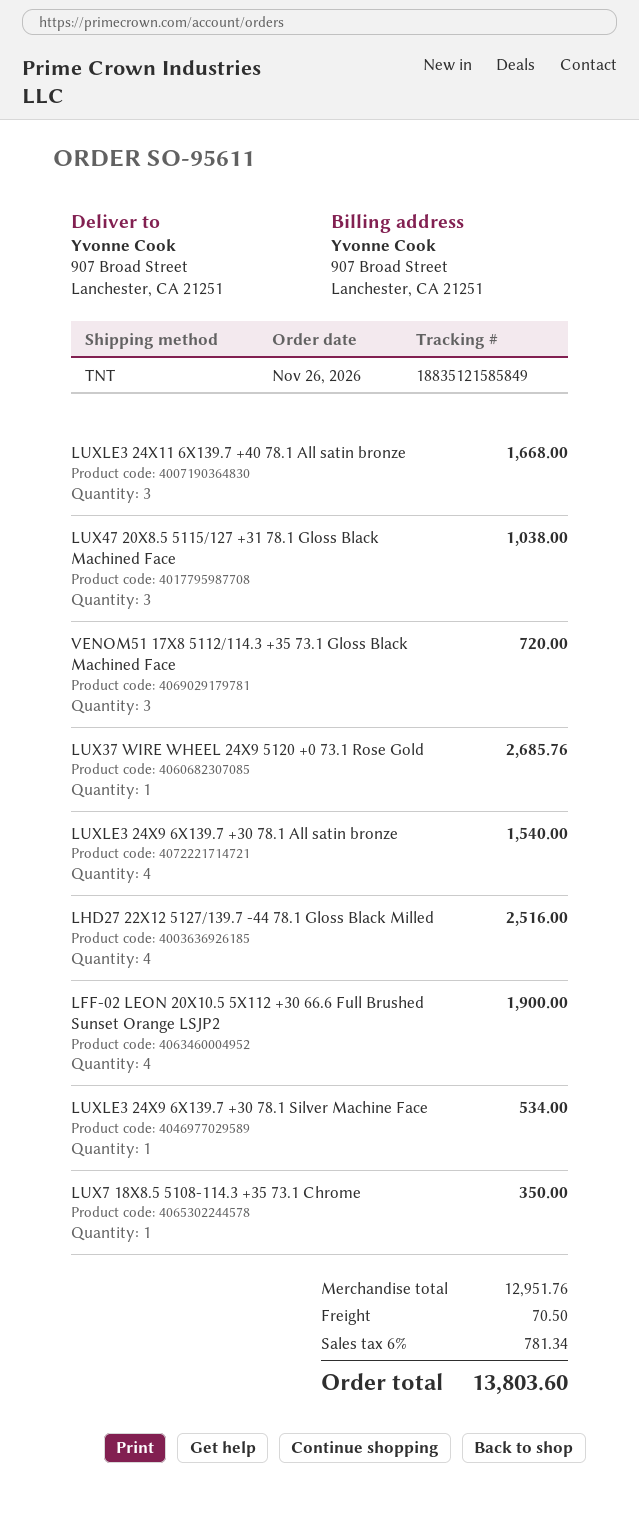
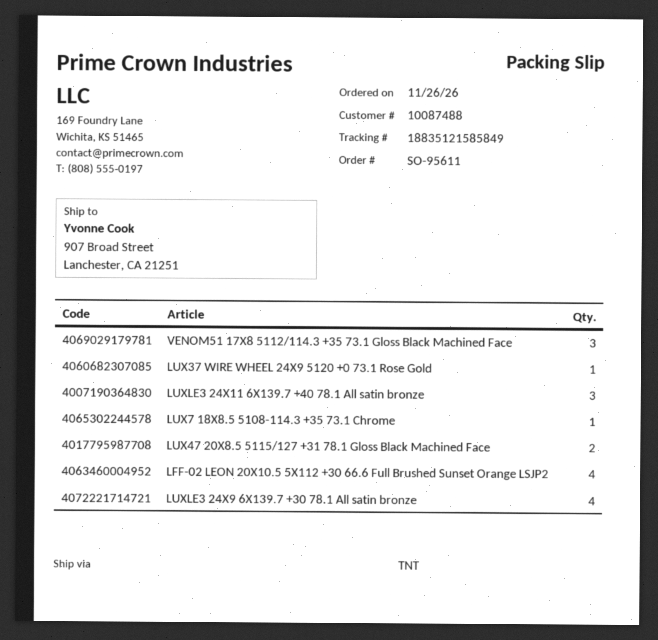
LUX47 20X8.5 5115/127 +31 78.1 Gloss Black Machined Face: 3 -> 2
LHD27 22X12 5127/139.7 -44 78.1 Gloss Black Milled: 4 -> none
LUXLE3 24X9 6X139.7 +30 78.1 Silver Machine Face: 1 -> none

